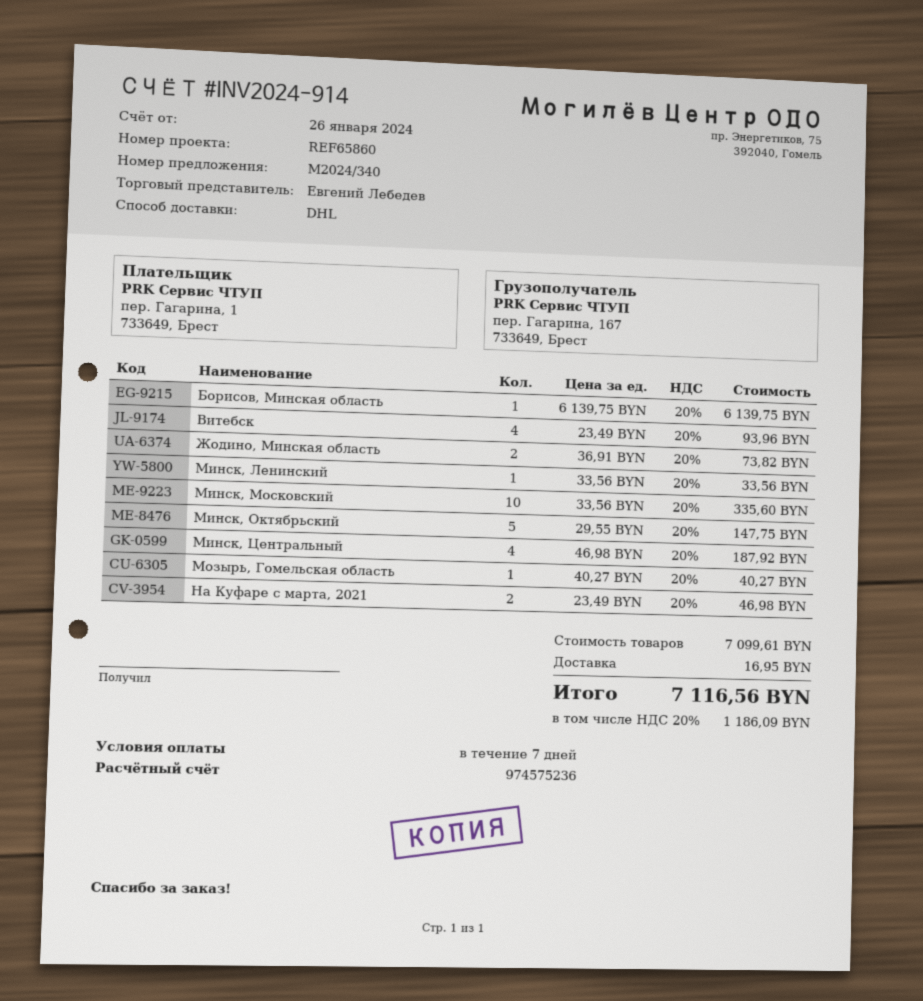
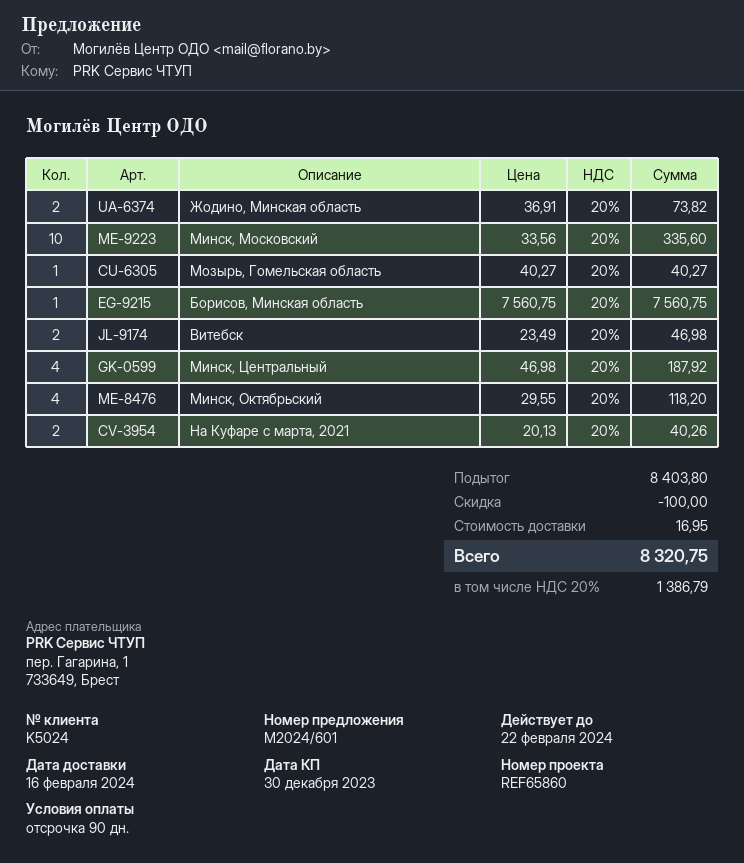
quote number: M2024/340 -> M2024/601
payment terms: 7 days -> 90 days
Борисов, Минская область: 1 x 6139.75 = 6139.75 -> 1 x 7560.75 = 7560.75
Витебск: 4 x 23.49 = 93.96 -> 2 x 23.49 = 46.98
Минск, Ленинский: 1 x 33.56 = 33.56 -> none
Минск, Октябрьский: 5 x 29.55 = 147.75 -> 4 x 29.55 = 118.20
На Куфаре с марта, 2021: 2 x 23.49 = 46.98 -> 2 x 20.13 = 40.26
subtotal: 7099.61 -> 8403.80
discount: none -> 100.00
tax: 20% = 1186.09 -> 20% = 1386.79
total: 7116.56 -> 8320.75

